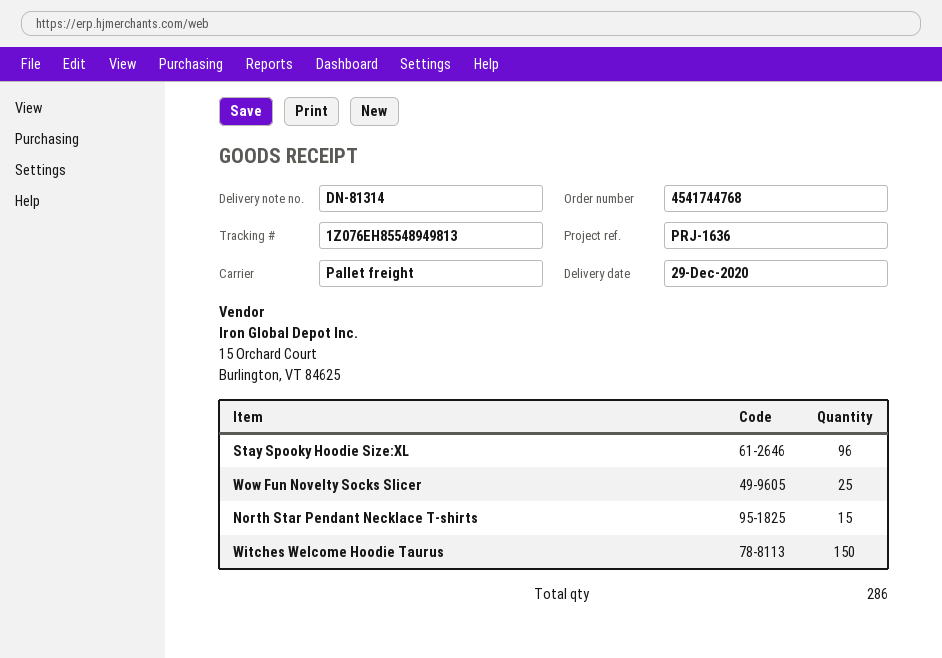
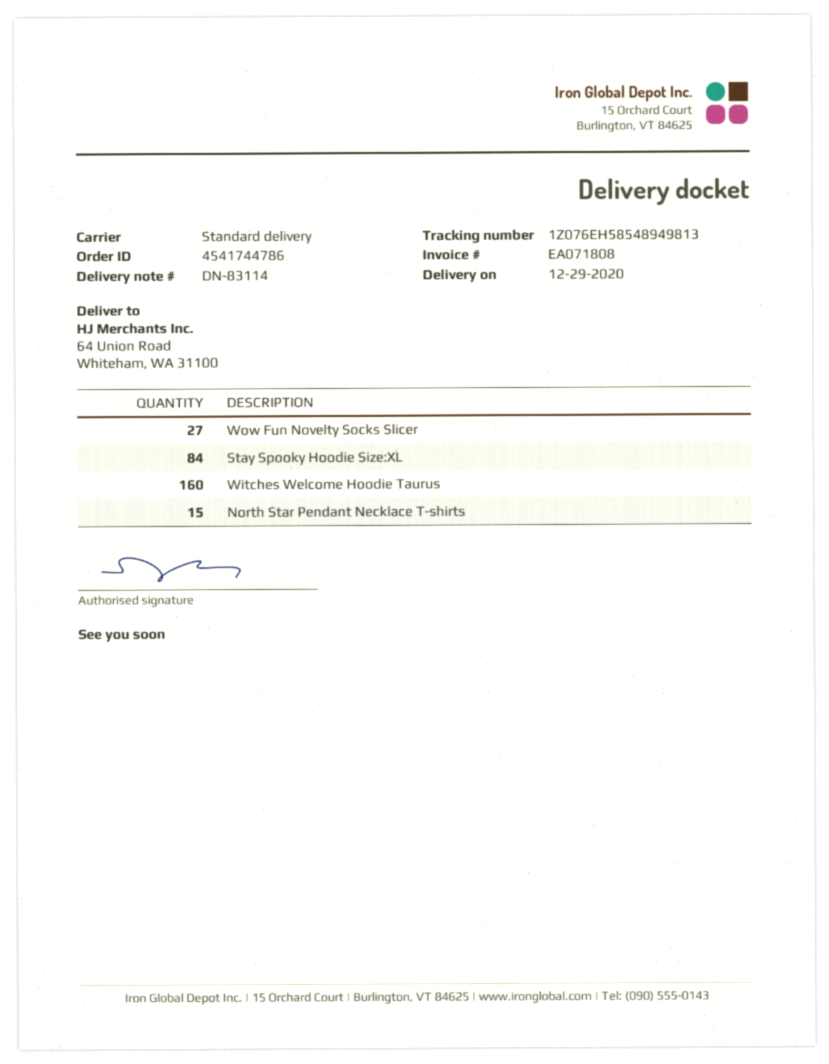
order number: 4541744768 -> 4541744786
delivery note number: DN-81314 -> DN-83114
shipping method: pallet freight -> standard
tracking number: 1Z076EH85548949813 -> 1Z076EH58548949813
Stay Spooky Hoodie Size:XL: 96 -> 84
Wow Fun Novelty Socks Slicer: 25 -> 27
Witches Welcome Hoodie Taurus: 150 -> 160

